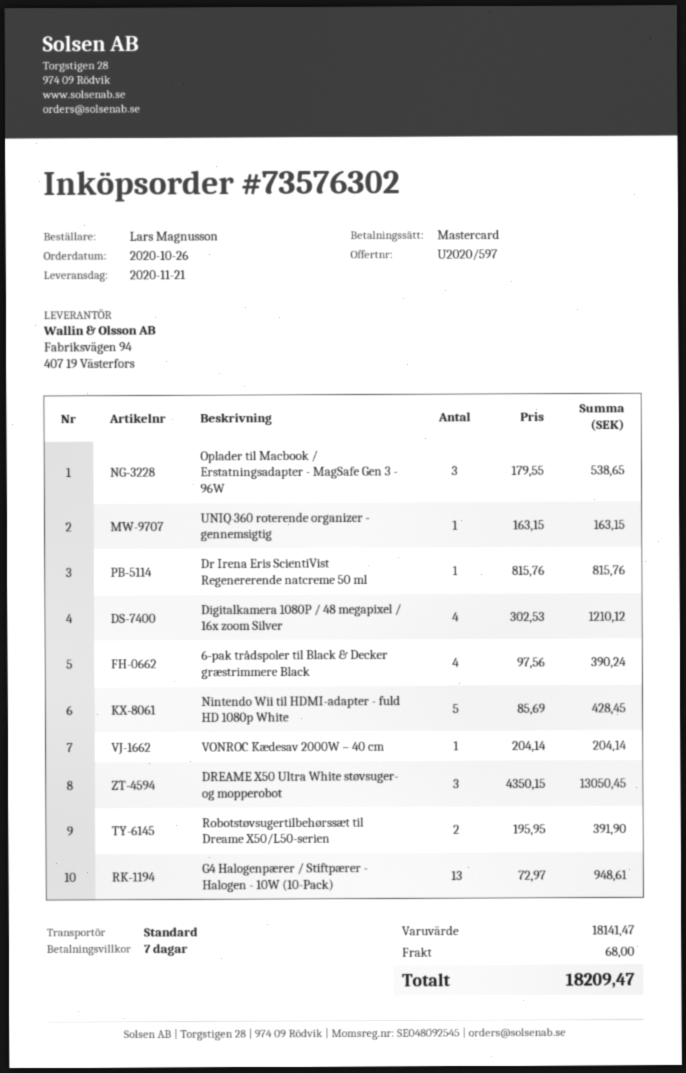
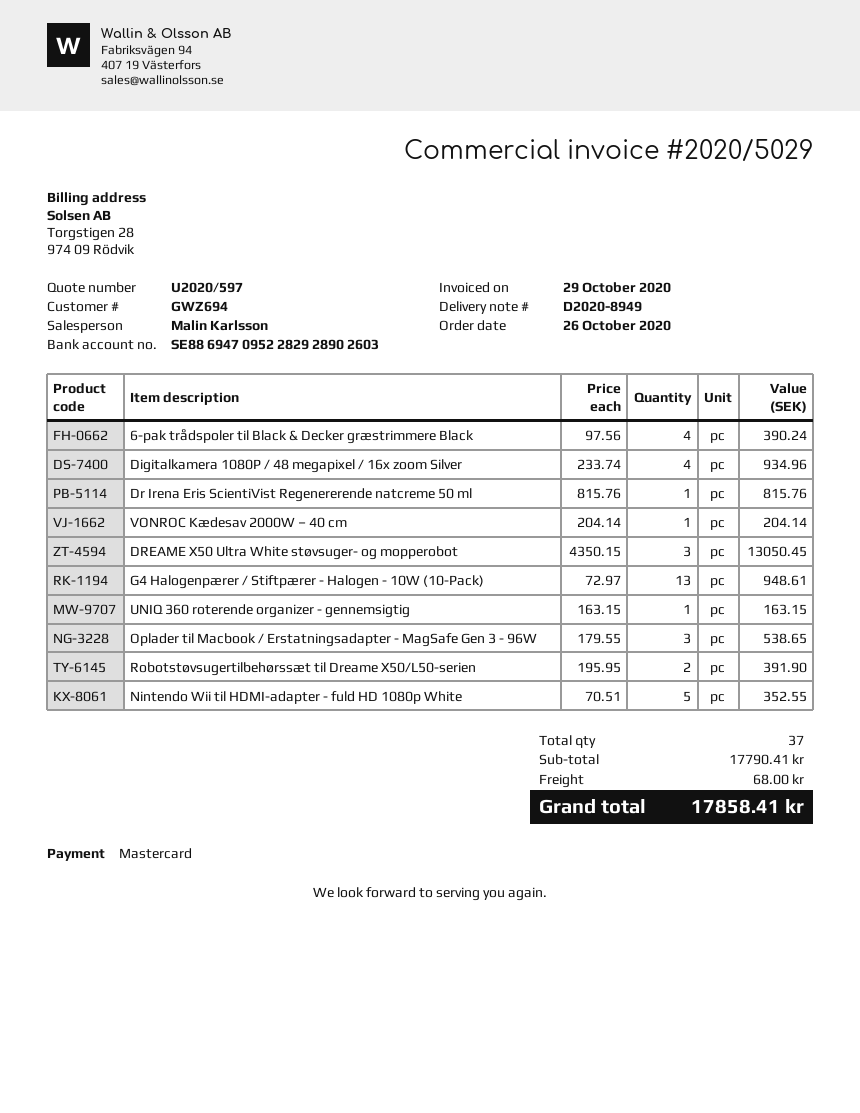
Digitalkamera 1080P / 48 megapixel / 16x zoom Silver: 4 x 302.53 = 1210.12 -> 4 x 233.74 = 934.96
Nintendo Wii til HDMI-adapter - fuld HD 1080p White: 5 x 85.69 = 428.45 -> 5 x 70.51 = 352.55
subtotal: 18141.47 -> 17790.41
total: 18209.47 -> 17858.41

